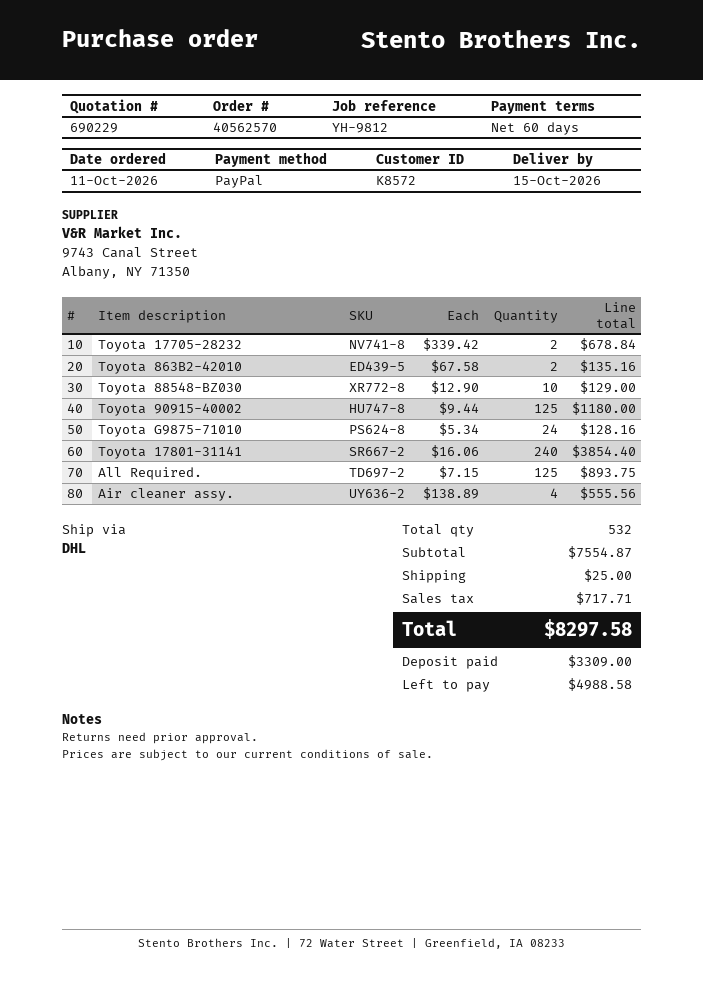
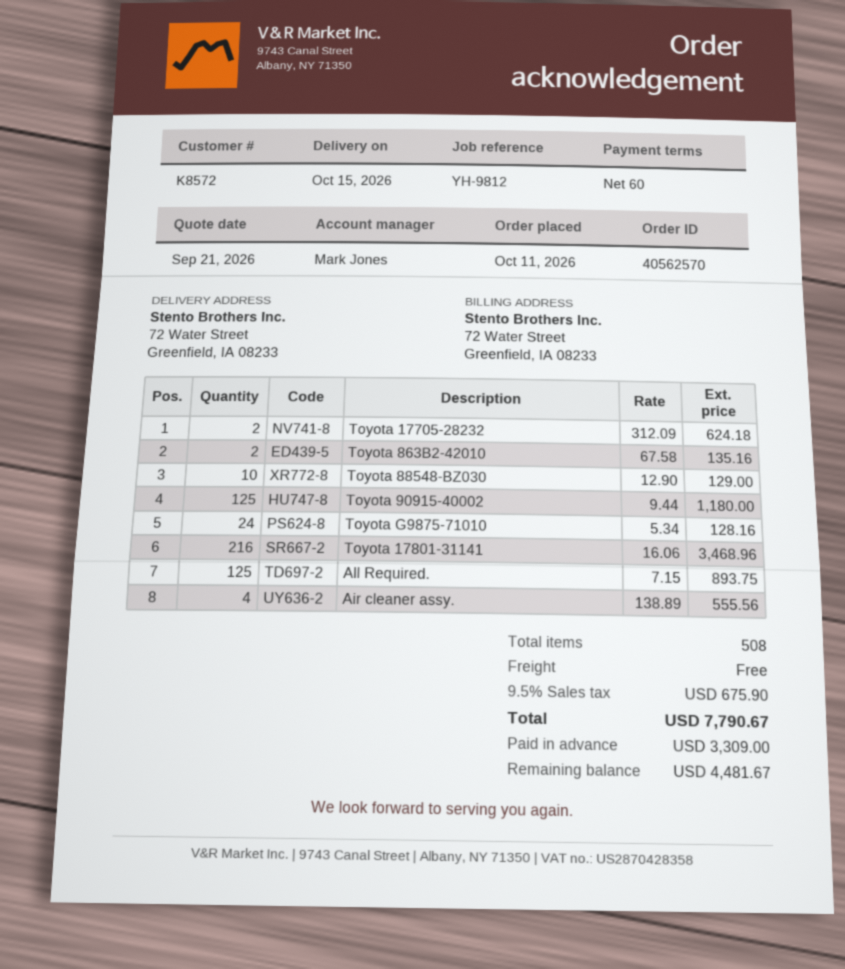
Toyota 17705-28232: 2 x 339.42 = 678.84 -> 2 x 312.09 = 624.18
Toyota 17801-31141: 240 x 16.06 = 3854.40 -> 216 x 16.06 = 3468.96
total quantity: 532 -> 508
shipping: 25.00 -> 0.00
tax: 717.71 -> 675.90
total: 8297.58 -> 7790.67
balance: 4988.58 -> 4481.67

